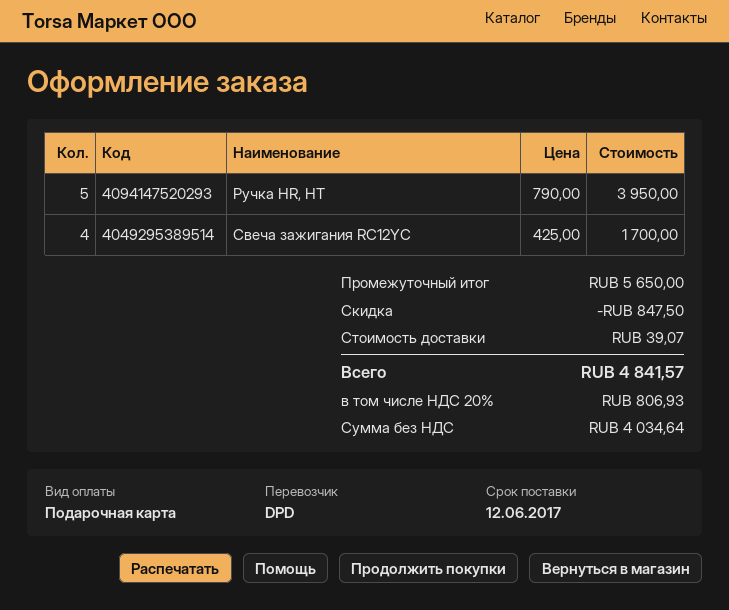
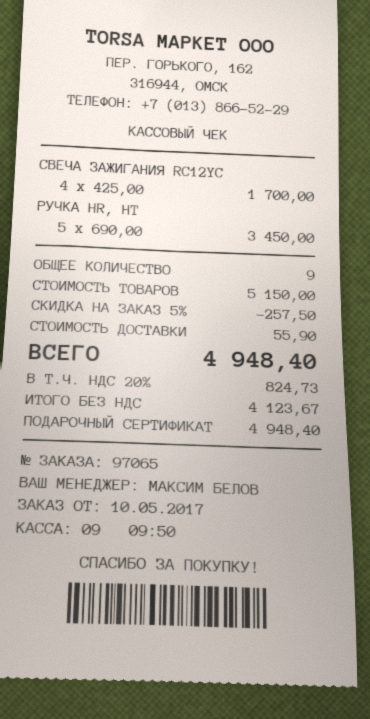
Ручка HR, HT: 5 x 790.00 = 3950.00 -> 5 x 690.00 = 3450.00
subtotal: 5650.00 -> 5150.00
discount: 847.50 -> 257.50
shipping: 39.07 -> 55.90
net: 4034.64 -> 4123.67
tax: 20% = 806.93 -> 20% = 824.73
total: 4841.57 -> 4948.40

